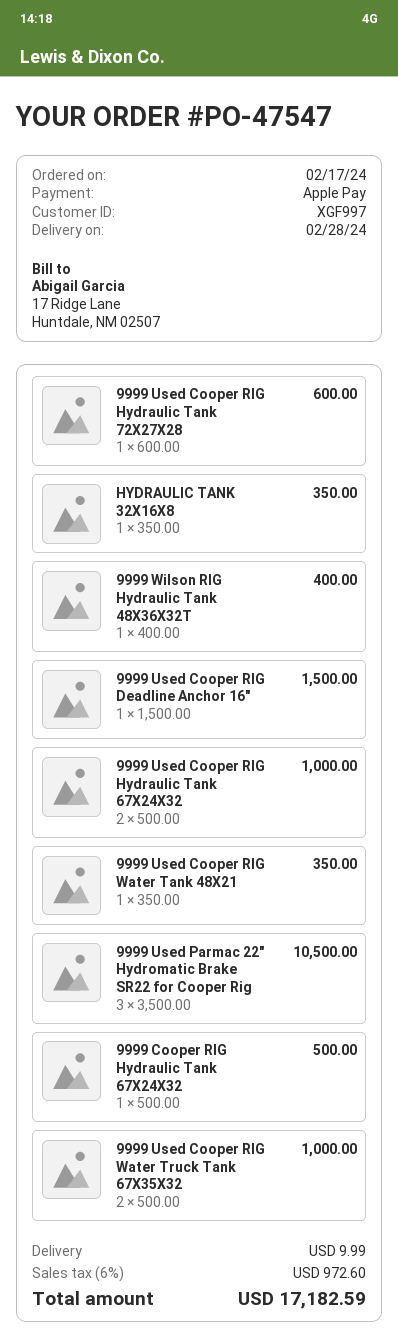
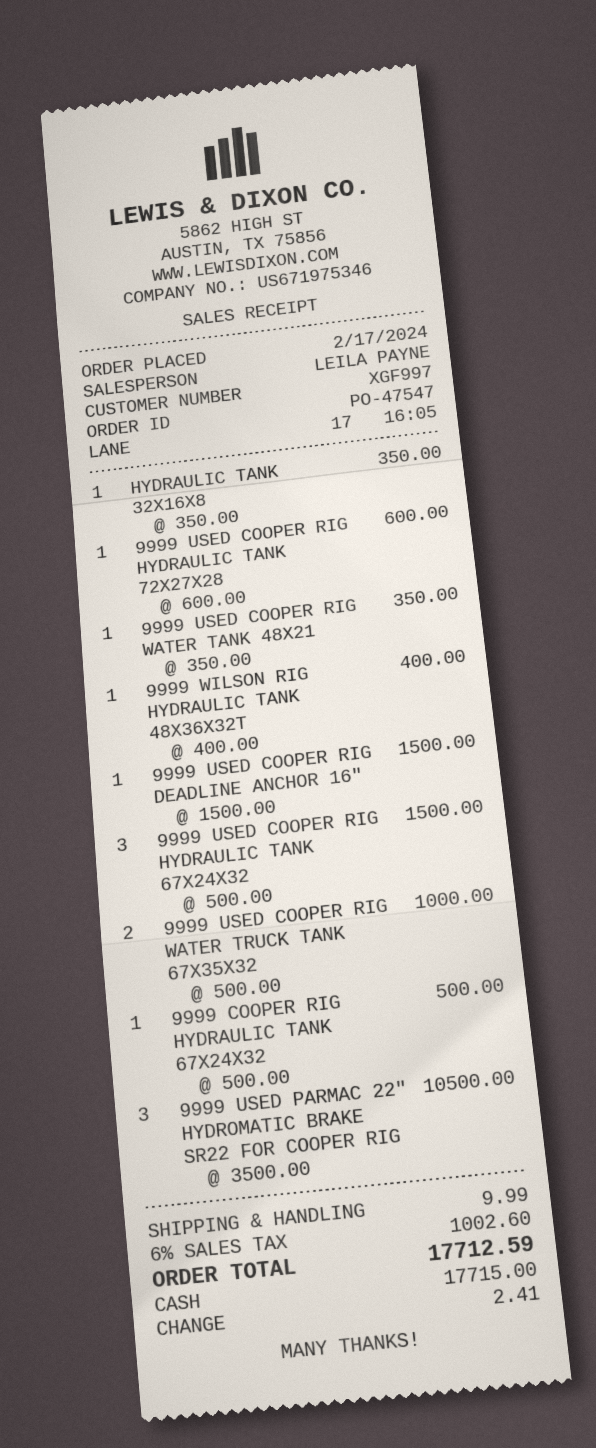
payment method: Apple Pay -> cash
9999 Used Cooper RIG Hydraulic Tank 67X24X32: 2 x 500.00 = 1000.00 -> 3 x 500.00 = 1500.00
tax: 6% = 972.60 -> 6% = 1002.60
total: 17182.59 -> 17712.59

